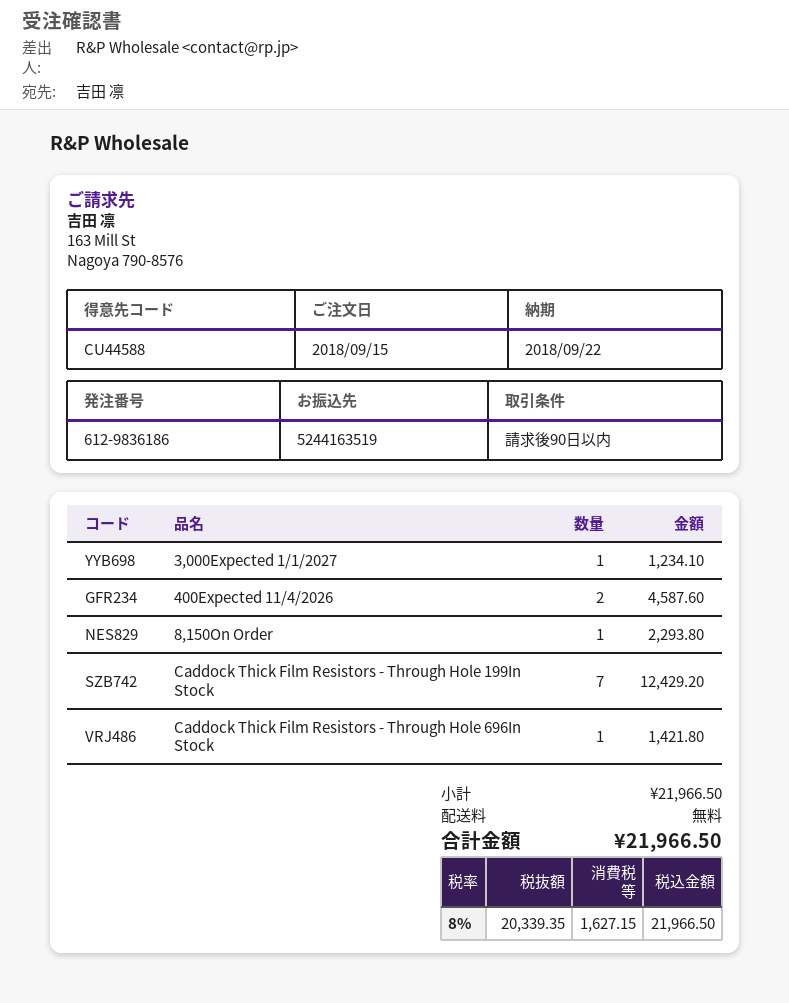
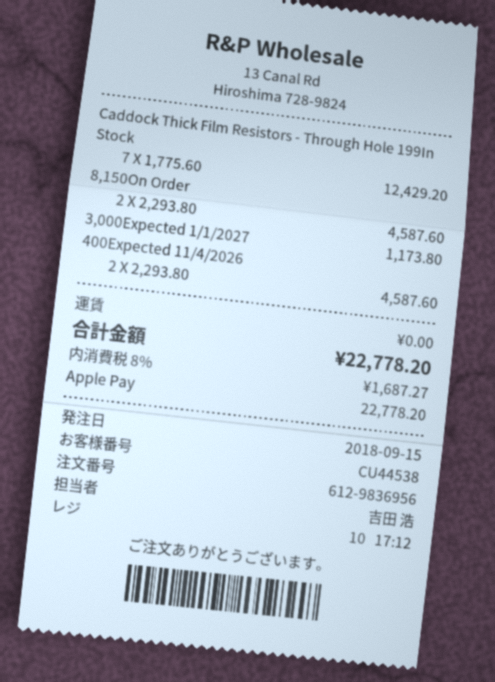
order number: 612-9836186 -> 612-9836956
customer number: CU44588 -> CU44538
3,000Expected 1/1/2027: 1 for 1234.10 -> 1 for 1173.80
8,150On Order: 1 for 2293.80 -> 2 for 4587.60
Caddock Thick Film Resistors - Through Hole 696In Stock: 1 for 1421.80 -> none
tax: 8% = 1627.15 -> 8% = 1687.27
total: 21966.50 -> 22778.20

